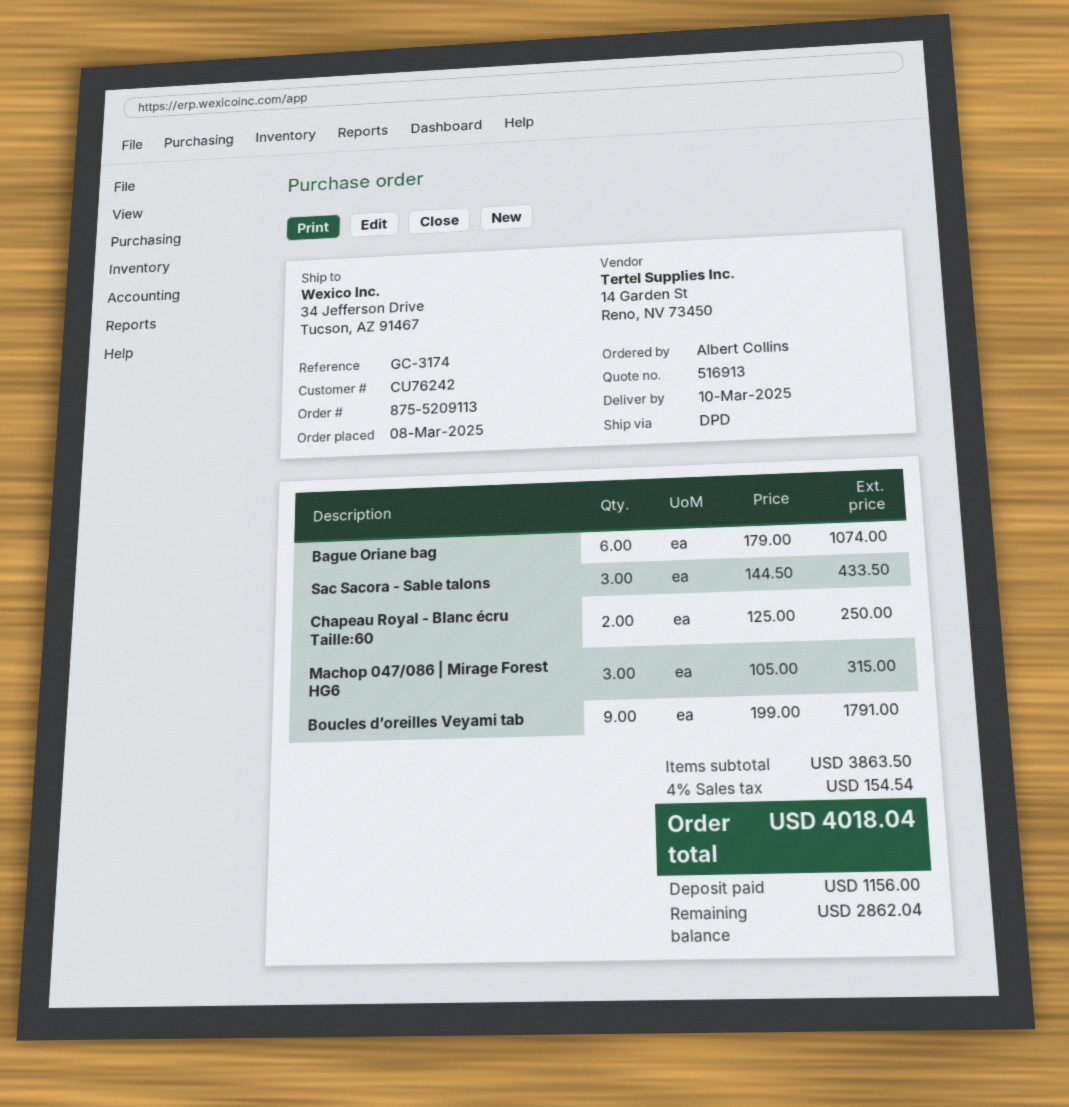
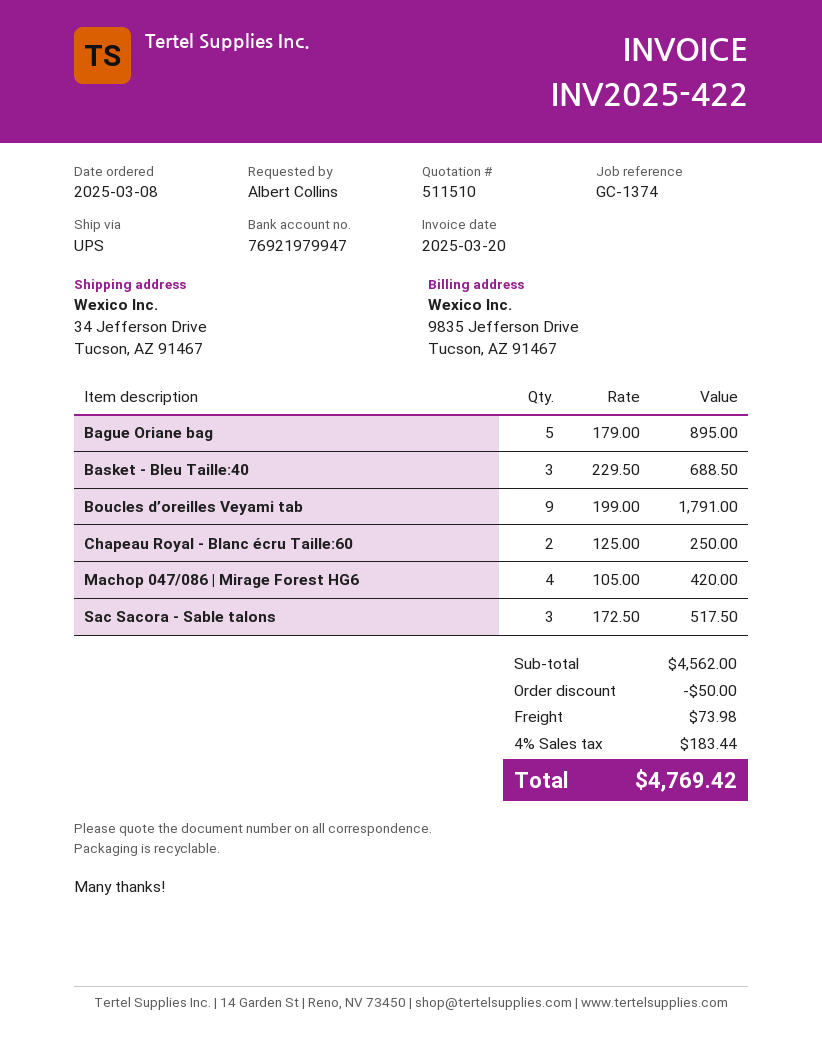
quote number: 516913 -> 511510
reference: GC-3174 -> GC-1374
shipping method: DPD -> UPS
Bague Oriane bag: 6 x 179.00 = 1074.00 -> 5 x 179.00 = 895.00
Sac Sacora - Sable talons: 3 x 144.50 = 433.50 -> 3 x 172.50 = 517.50
Machop 047/086 | Mirage Forest HG6: 3 x 105.00 = 315.00 -> 4 x 105.00 = 420.00
Basket - Bleu Taille:40: none -> 3 x 229.50 = 688.50
subtotal: 3863.50 -> 4562.00
discount: none -> 50.00
shipping: none -> 73.98
tax: 4% = 154.54 -> 4% = 183.44
total: 4018.04 -> 4769.42

